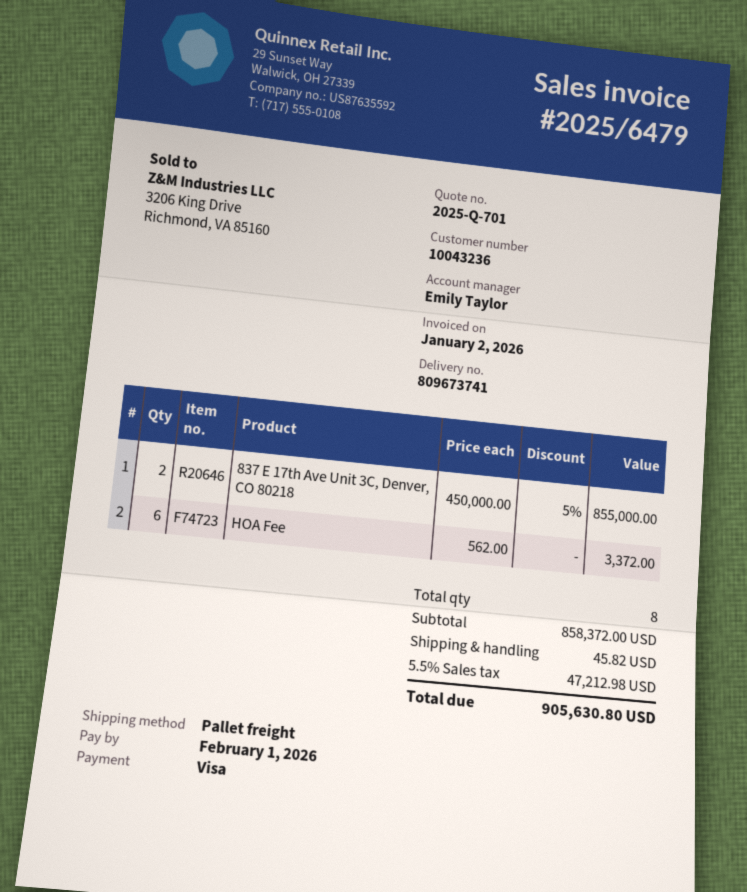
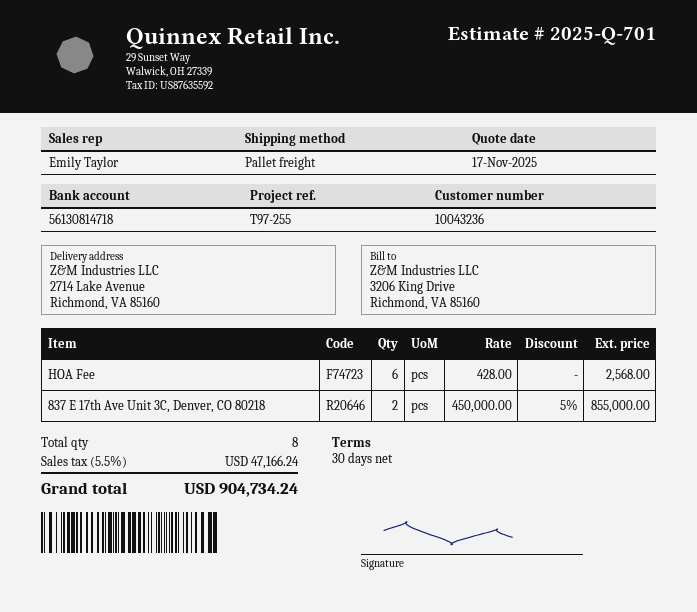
HOA Fee: 6 x 562.00 = 3372.00 -> 6 x 428.00 = 2568.00
shipping: 45.82 -> none
tax: 5.5% = 47212.98 -> 5.5% = 47166.24
total: 905630.80 -> 904734.24

